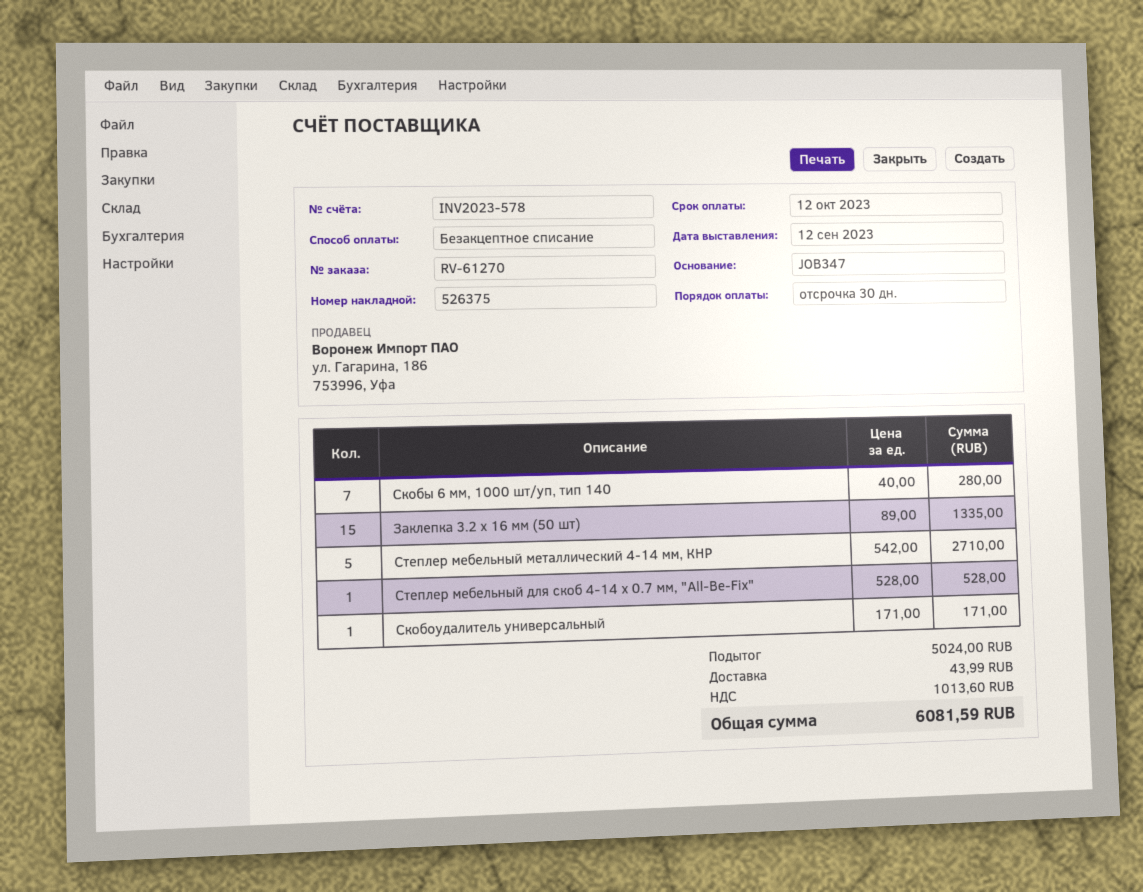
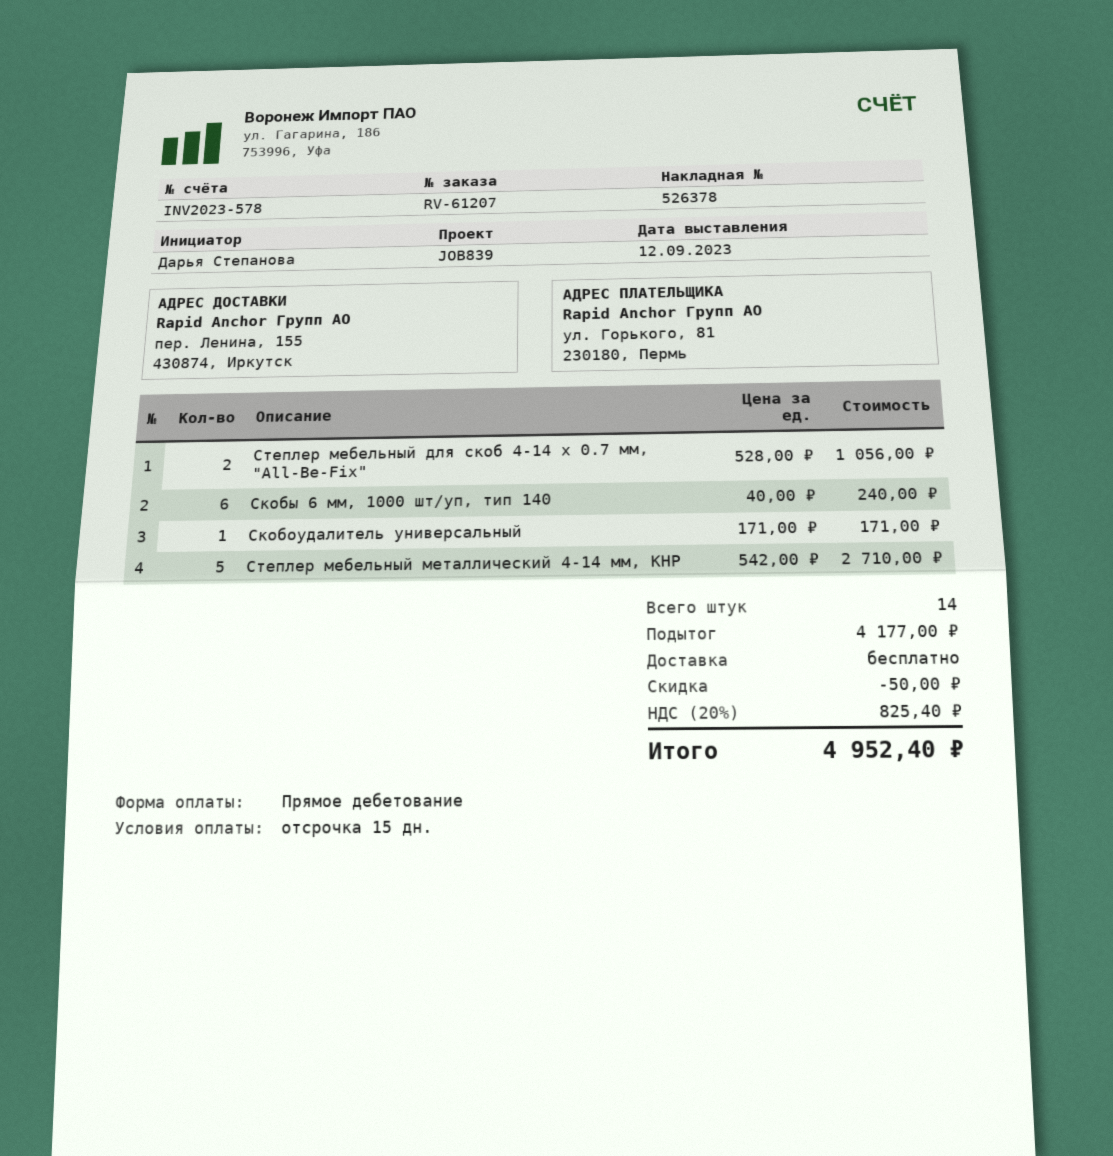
order number: RV-61270 -> RV-61207
delivery note number: 526375 -> 526378
payment terms: 30 days -> 15 days
reference: JOB347 -> JOB839
Скобы 6 мм, 1000 шт/уп, тип 140: 7 x 40.00 = 280.00 -> 6 x 40.00 = 240.00
Заклепка 3.2 х 16 мм (50 шт): 15 x 89.00 = 1335.00 -> none
Степлер мебельный для скоб 4-14 х 0.7 мм, "All-Be-Fix": 1 x 528.00 = 528.00 -> 2 x 528.00 = 1056.00
subtotal: 5024.00 -> 4177.00
discount: none -> 50.00
shipping: 43.99 -> 0.00
tax: 1013.60 -> 825.40
total: 6081.59 -> 4952.40

